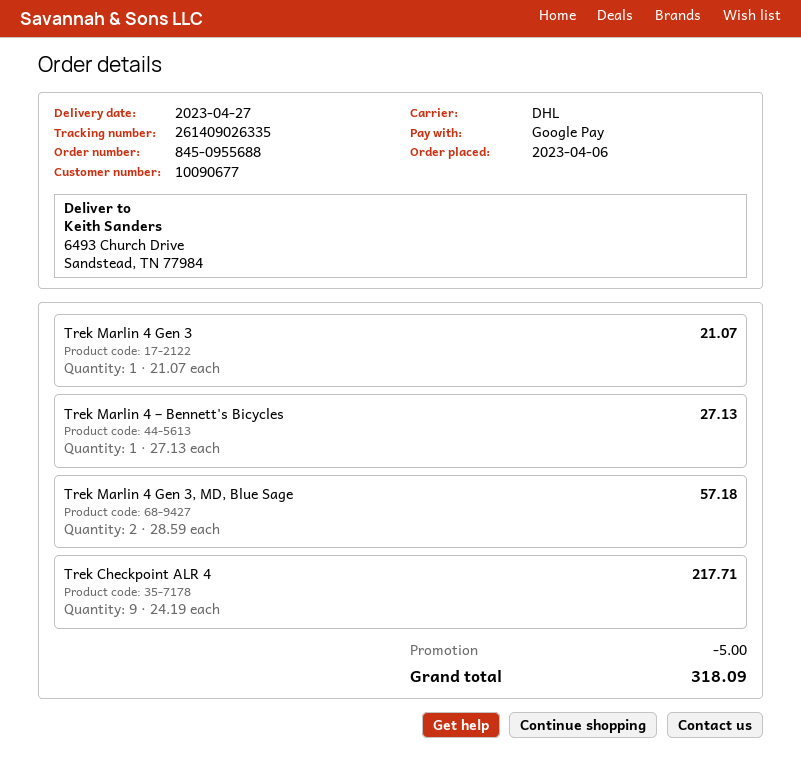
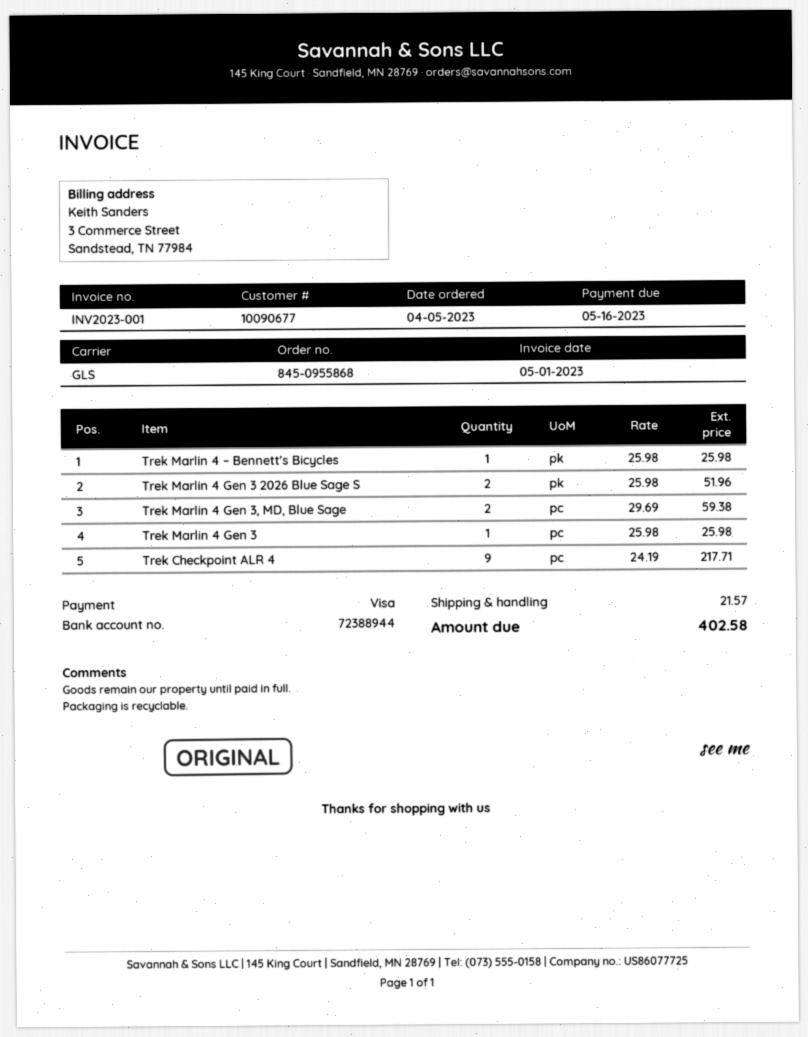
order number: 845-0955688 -> 845-0955868
order date: 2023-04-06 -> 2023-04-05
payment method: Google Pay -> Visa
shipping method: DHL -> GLS
Trek Marlin 4 Gen 3: 1 x 21.07 = 21.07 -> 1 x 25.98 = 25.98
Trek Marlin 4 – Bennett's Bicycles: 1 x 27.13 = 27.13 -> 1 x 25.98 = 25.98
Trek Marlin 4 Gen 3, MD, Blue Sage: 2 x 28.59 = 57.18 -> 2 x 29.69 = 59.38
Trek Marlin 4 Gen 3 2026 Blue Sage S: none -> 2 x 25.98 = 51.96
discount: 5.00 -> none
shipping: none -> 21.57
total: 318.09 -> 402.58

